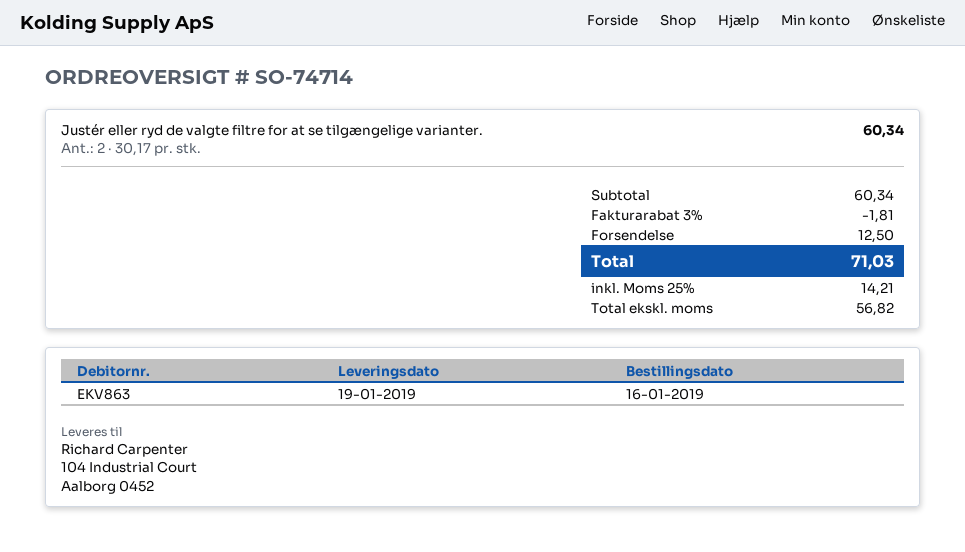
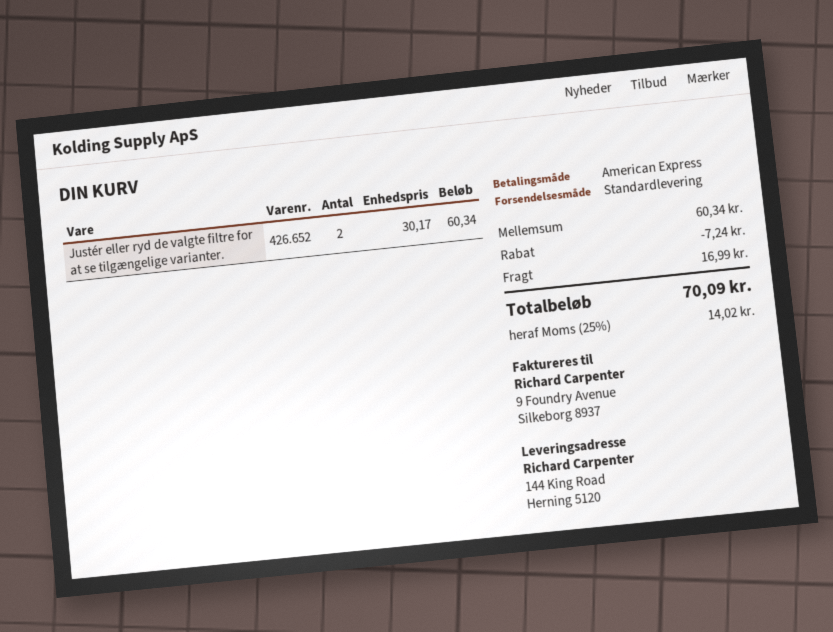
ship to: 104 Industrial Court, Aalborg 0452 -> 144 King Road, Herning 5120
discount: 1.81 -> 7.24
shipping: 12.50 -> 16.99
tax: 25% = 14.21 -> 25% = 14.02
total: 71.03 -> 70.09

